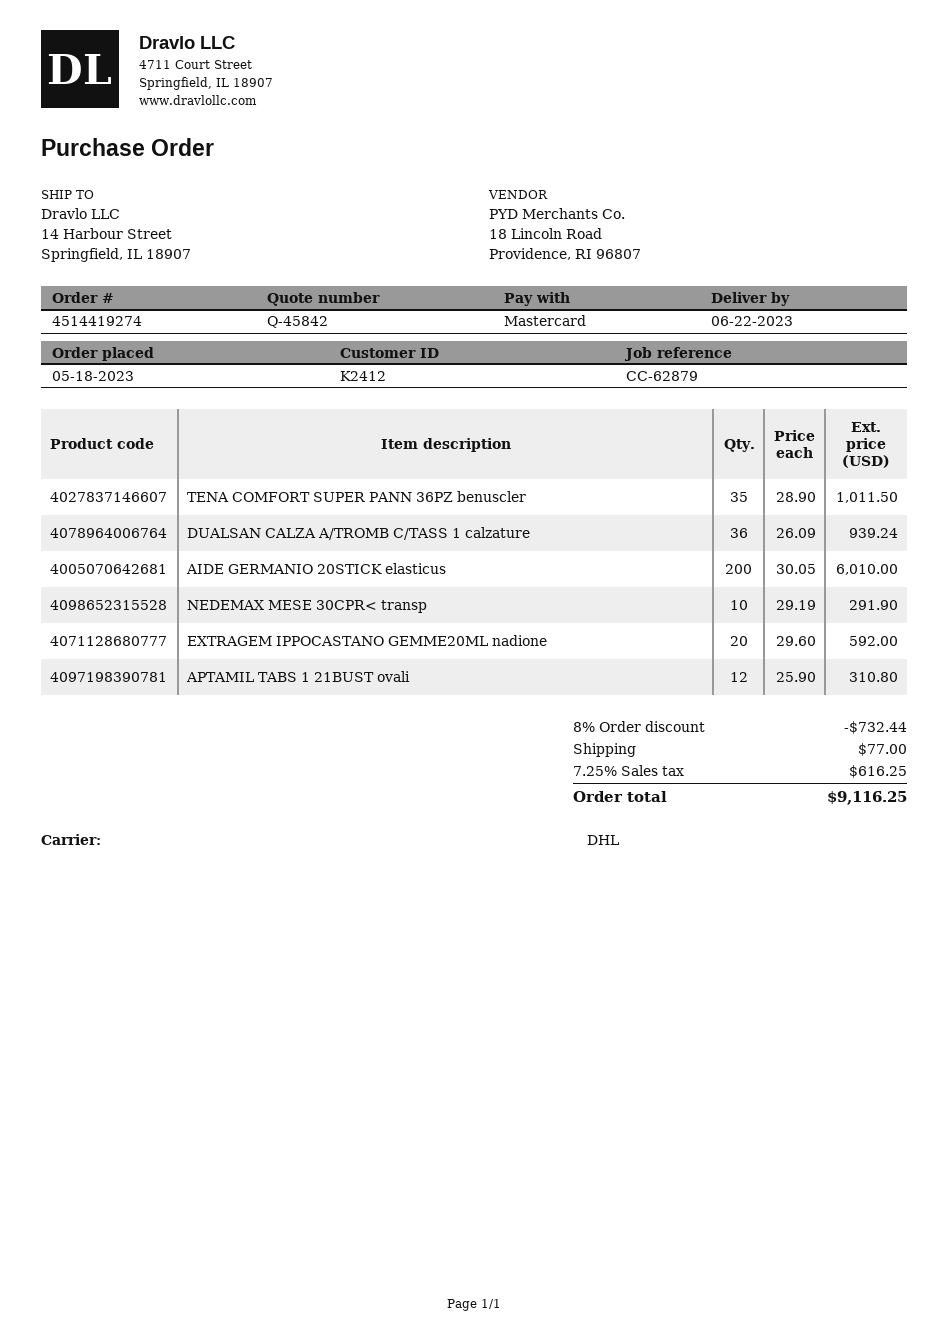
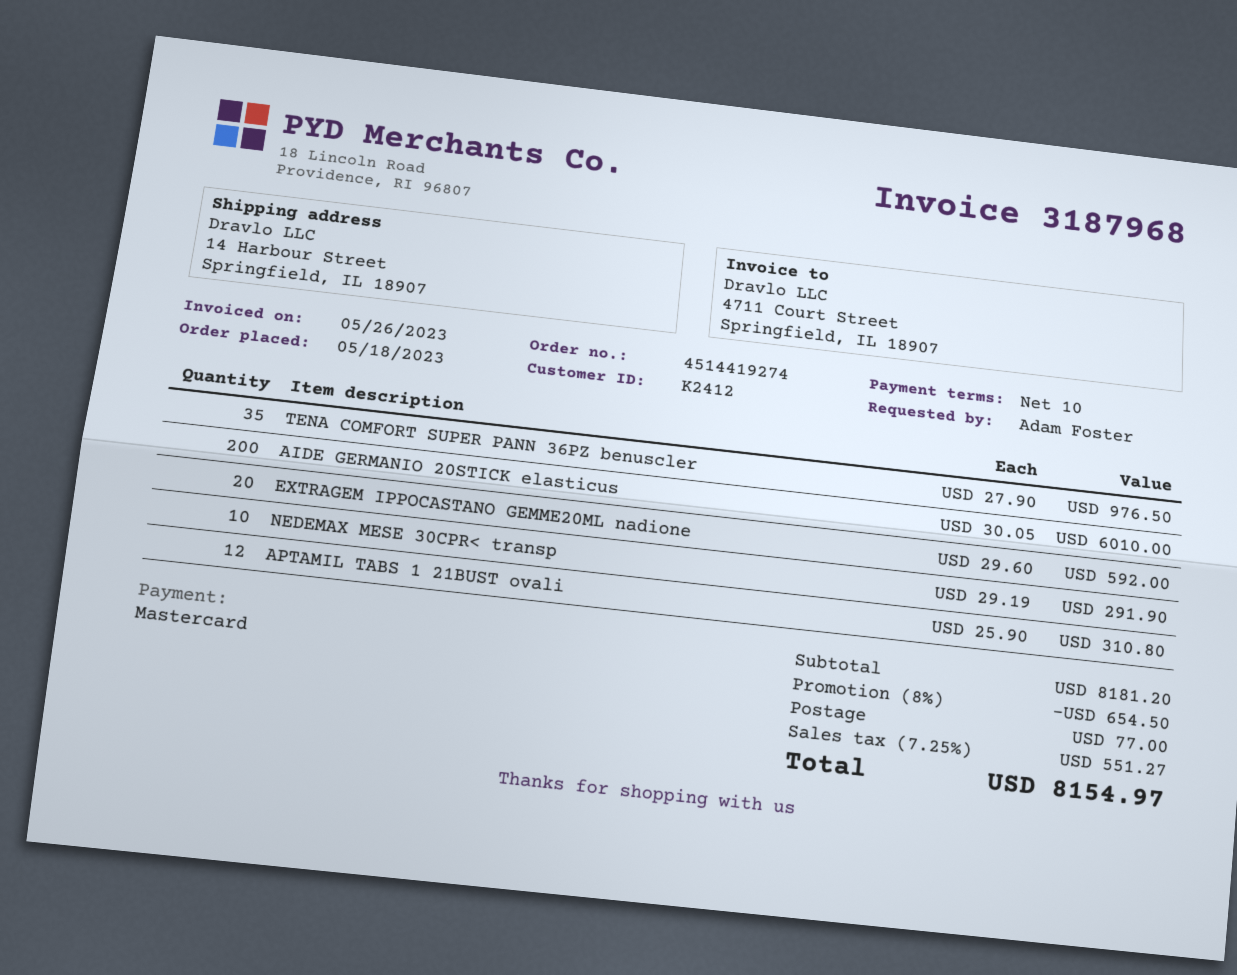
TENA COMFORT SUPER PANN 36PZ benuscler: 35 x 28.90 = 1011.50 -> 35 x 27.90 = 976.50
DUALSAN CALZA A/TROMB C/TASS 1 calzature: 36 x 26.09 = 939.24 -> none
discount: 8% = 732.44 -> 8% = 654.50
tax: 7.25% = 616.25 -> 7.25% = 551.27
total: 9116.25 -> 8154.97

